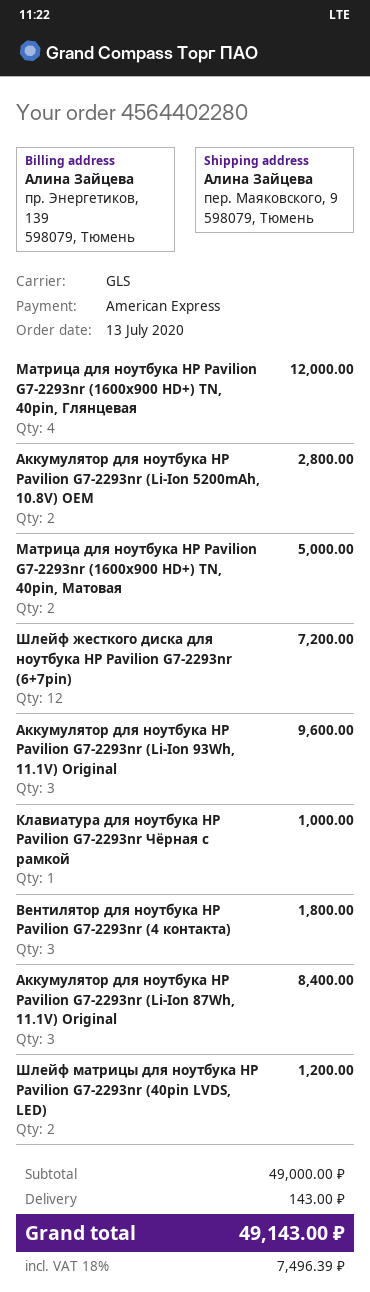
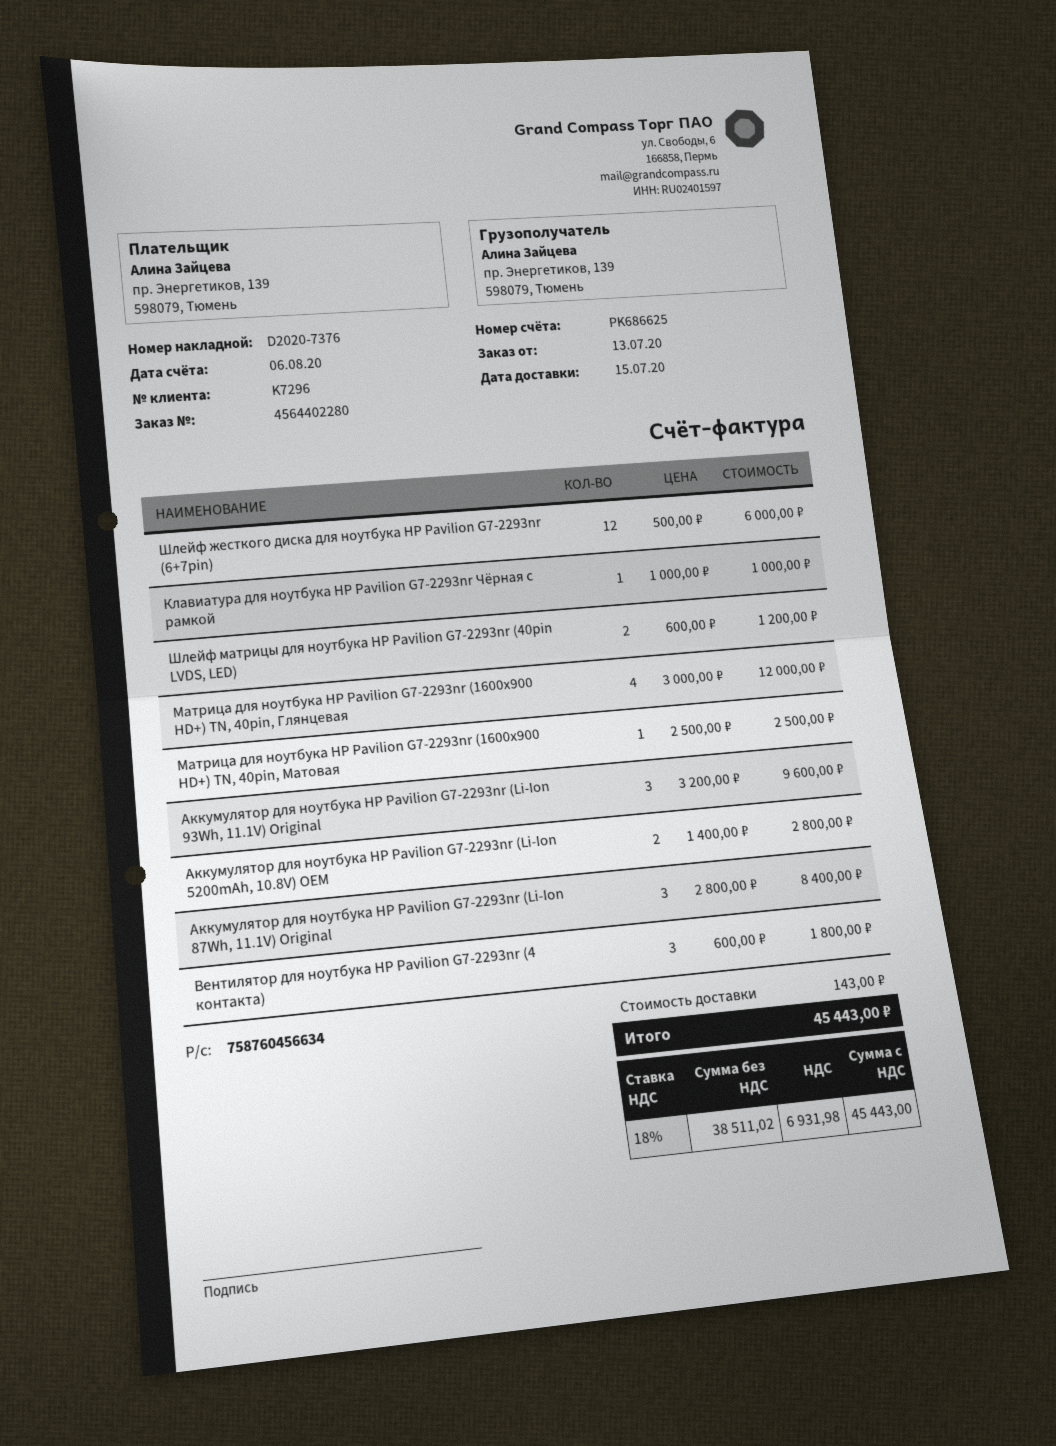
ship to: пер. Маяковского, 9, 598079, Тюмень -> пр. Энергетиков, 139, 598079, Тюмень
Матрица для ноутбука HP Pavilion G7-2293nr (1600x900 HD+) TN, 40pin, Матовая: 2 for 5000.00 -> 1 for 2500.00
Шлейф жесткого диска для ноутбука HP Pavilion G7-2293nr (6+7pin): 12 for 7200.00 -> 12 for 6000.00
tax: 18% = 7496.39 -> 18% = 6931.98
total: 49143.00 -> 45443.00

